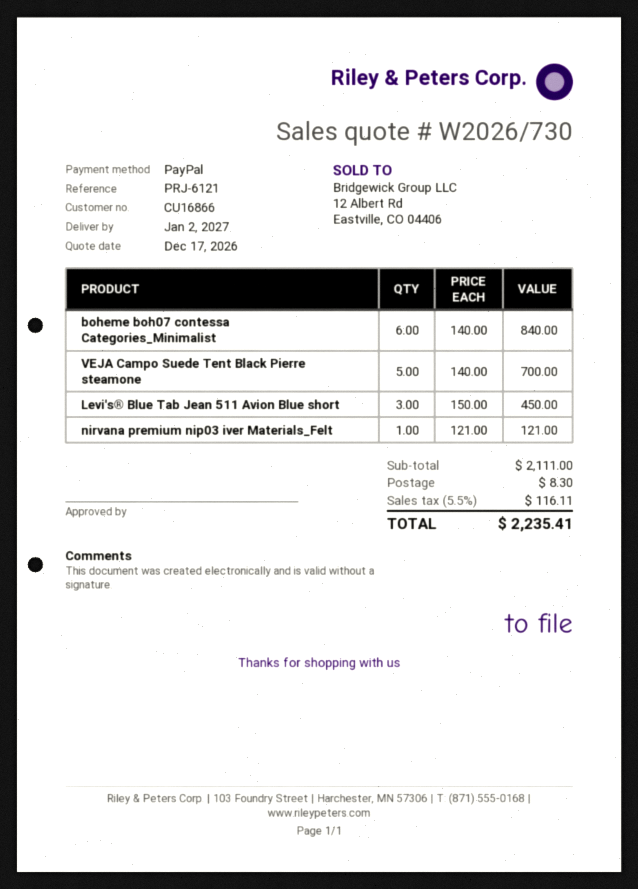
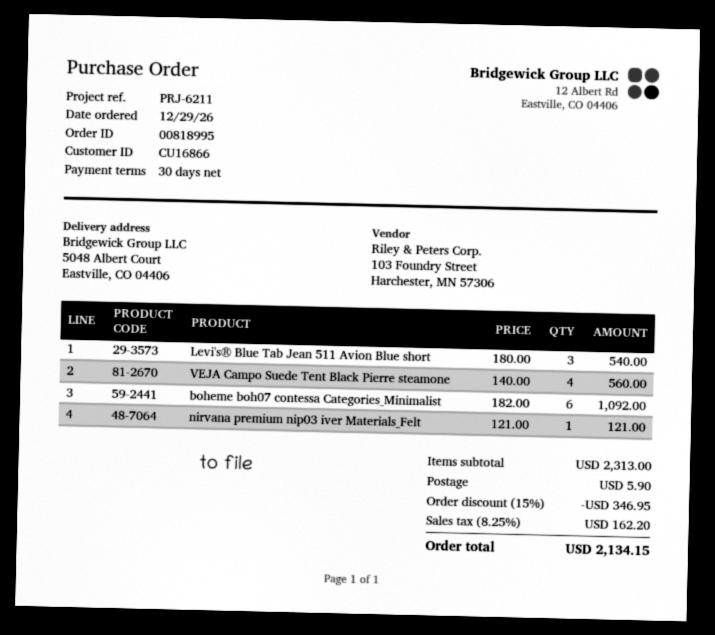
reference: PRJ-6121 -> PRJ-6211
boheme boh07 contessa Categories_Minimalist: 6 x 140.00 = 840.00 -> 6 x 182.00 = 1092.00
VEJA Campo Suede Tent Black Pierre steamone: 5 x 140.00 = 700.00 -> 4 x 140.00 = 560.00
Levi's® Blue Tab Jean 511 Avion Blue short: 3 x 150.00 = 450.00 -> 3 x 180.00 = 540.00
subtotal: 2111.00 -> 2313.00
discount: none -> 15% = 346.95
shipping: 8.30 -> 5.90
tax: 5.5% = 116.11 -> 8.25% = 162.20
total: 2235.41 -> 2134.15

